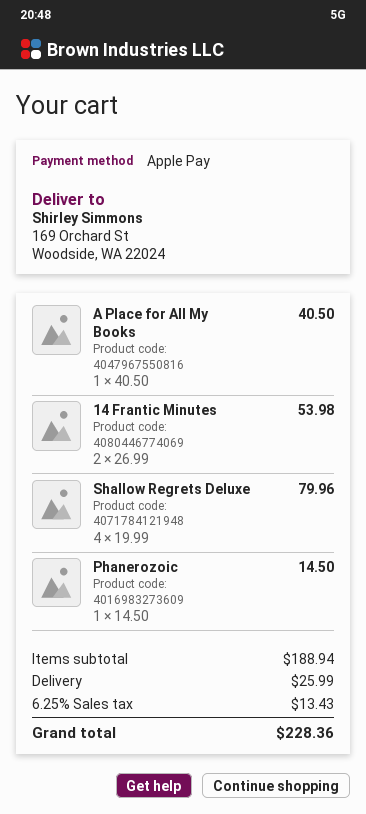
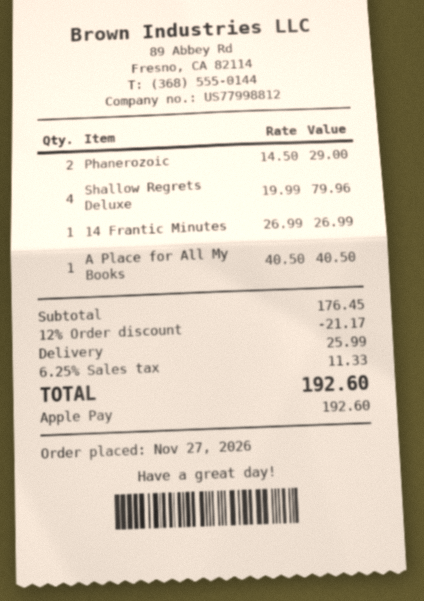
14 Frantic Minutes: 2 x 26.99 = 53.98 -> 1 x 26.99 = 26.99
Phanerozoic: 1 x 14.50 = 14.50 -> 2 x 14.50 = 29.00
subtotal: 188.94 -> 176.45
discount: none -> 12% = 21.17
tax: 6.25% = 13.43 -> 6.25% = 11.33
total: 228.36 -> 192.60

